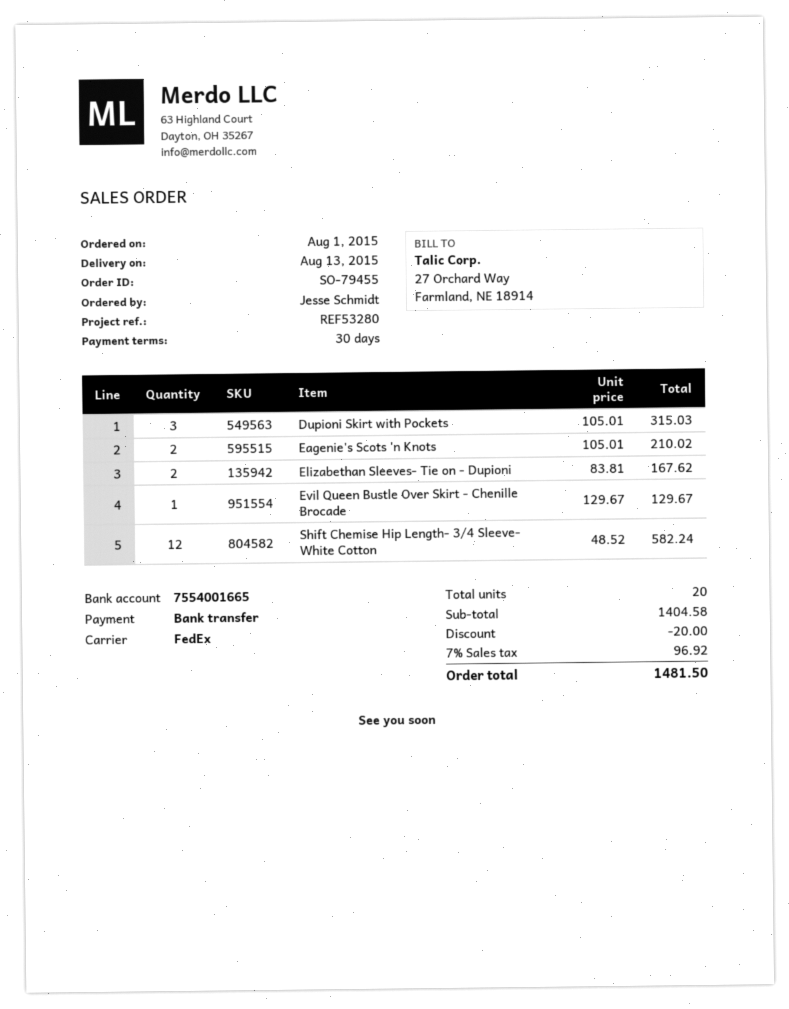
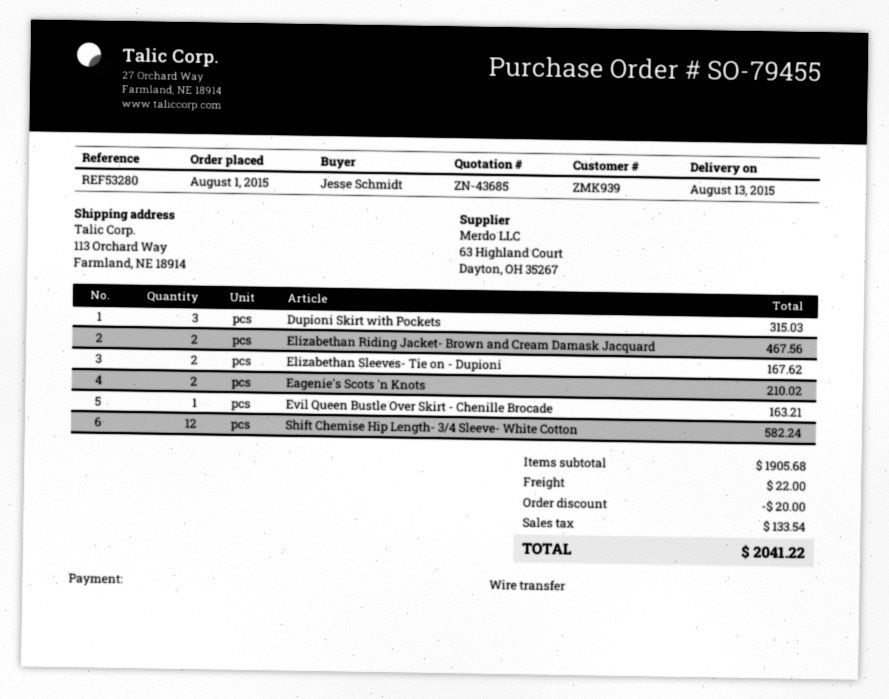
Evil Queen Bustle Over Skirt - Chenille Brocade: 1 for 129.67 -> 1 for 163.21
Elizabethan Riding Jacket- Brown and Cream Damask Jacquard: none -> 2 for 467.56
subtotal: 1404.58 -> 1905.68
shipping: none -> 22.00
tax: 96.92 -> 133.54
total: 1481.50 -> 2041.22

